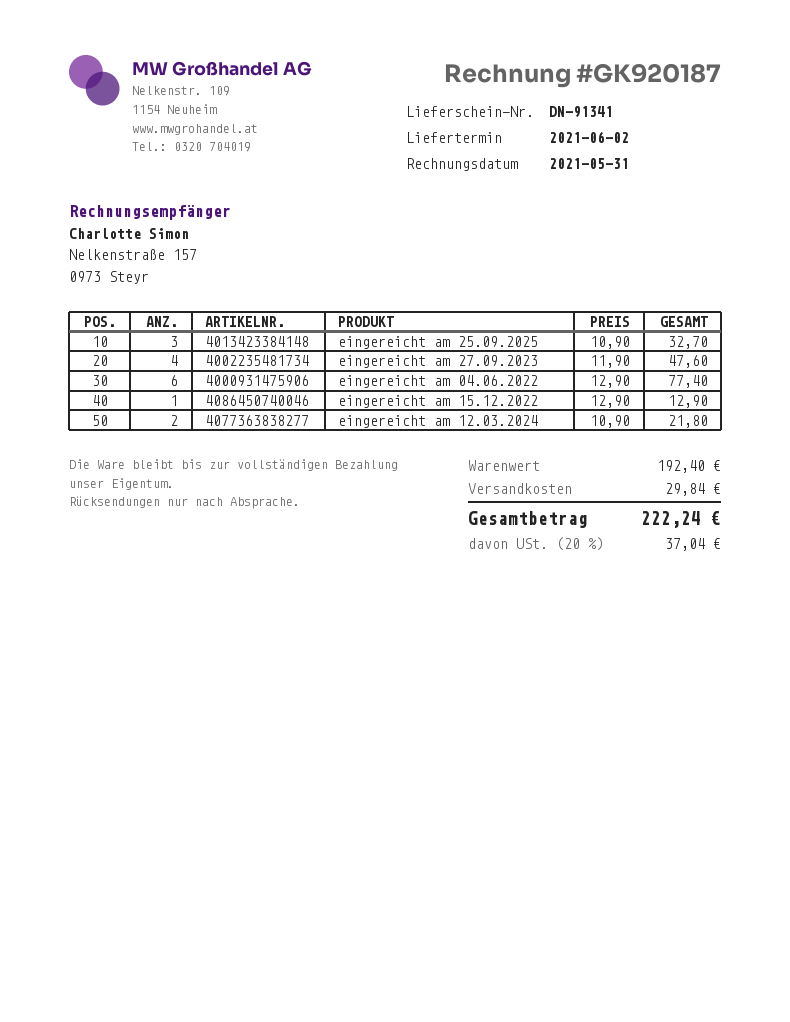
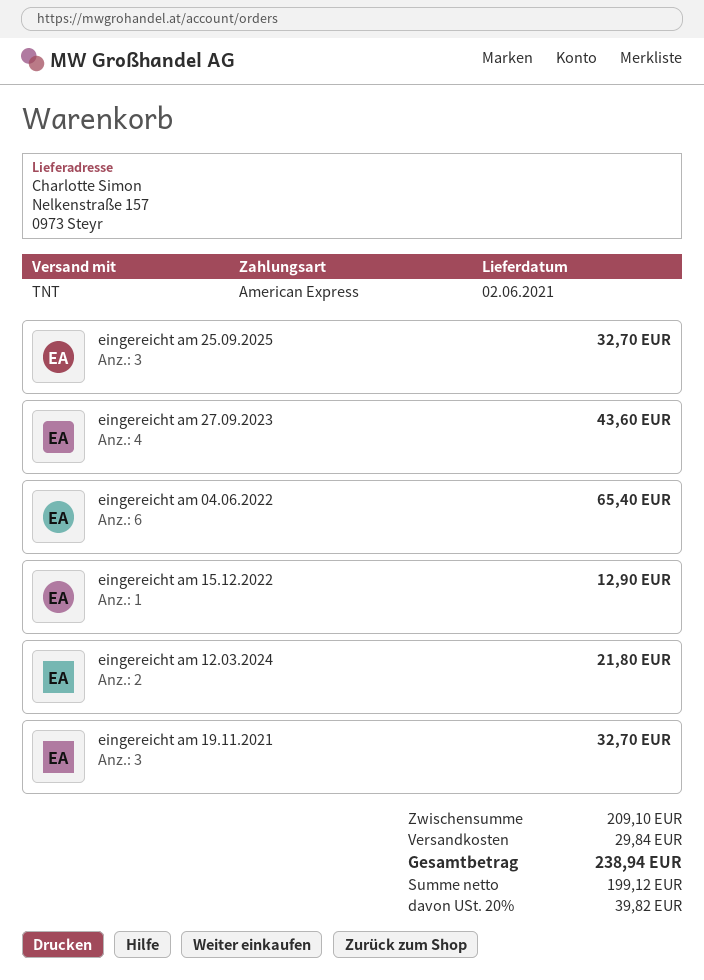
eingereicht am 27.09.2023: 4 for 47.60 -> 4 for 43.60
eingereicht am 04.06.2022: 6 for 77.40 -> 6 for 65.40
eingereicht am 19.11.2021: none -> 3 for 32.70
subtotal: 192.40 -> 209.10
tax: 20% = 37.04 -> 20% = 39.82
total: 222.24 -> 238.94

